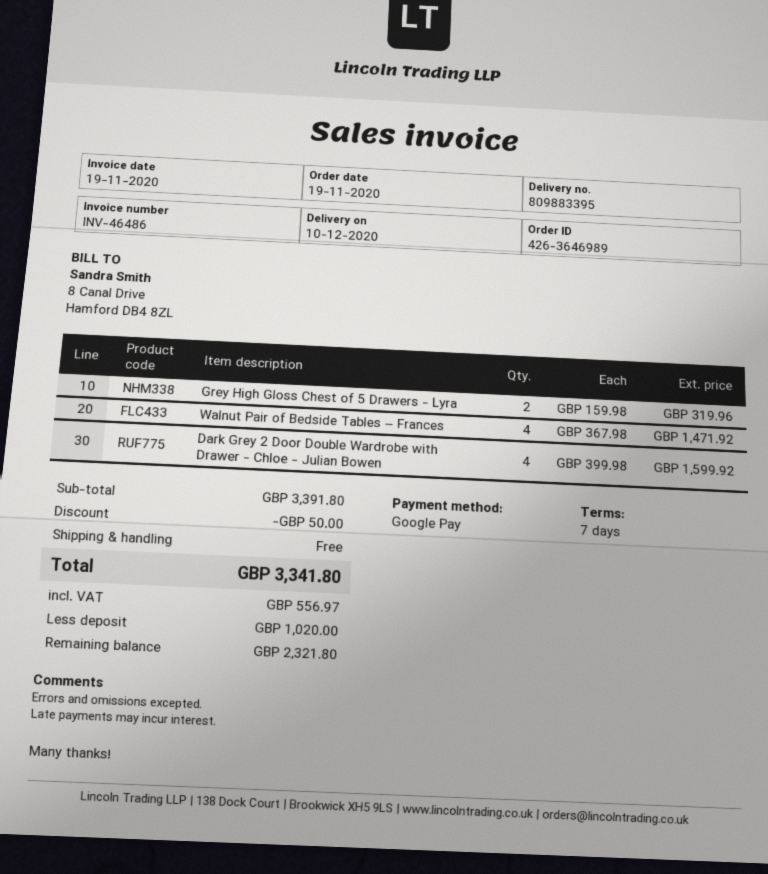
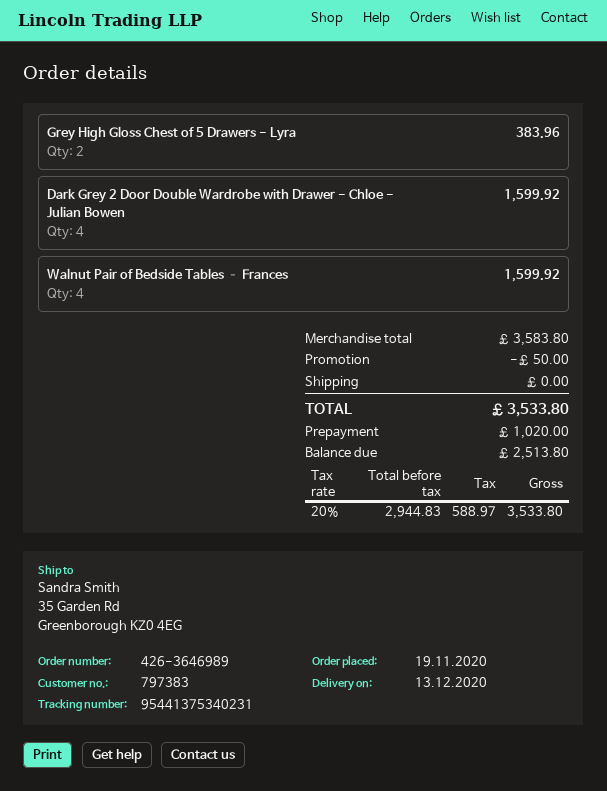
delivery date: 2020-12-10 -> 2020-12-13
Grey High Gloss Chest of 5 Drawers - Lyra: 2 for 319.96 -> 2 for 383.96
Walnut Pair of Bedside Tables – Frances: 4 for 1471.92 -> 4 for 1599.92
subtotal: 3391.80 -> 3583.80
tax: 556.97 -> 588.97
total: 3341.80 -> 3533.80
balance: 2321.80 -> 2513.80

